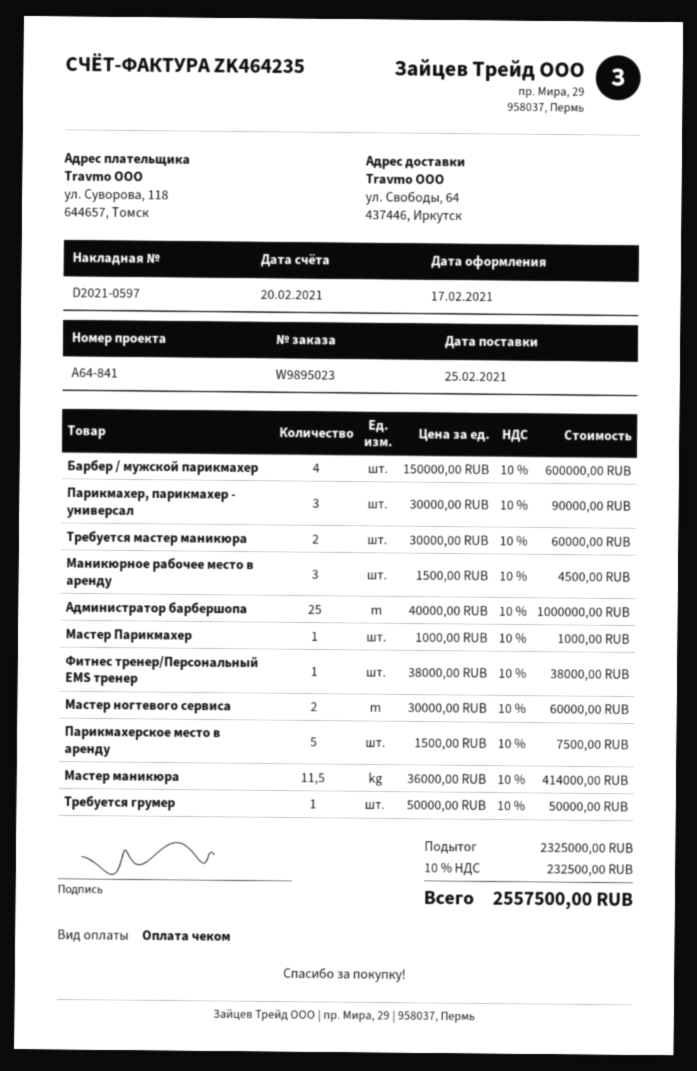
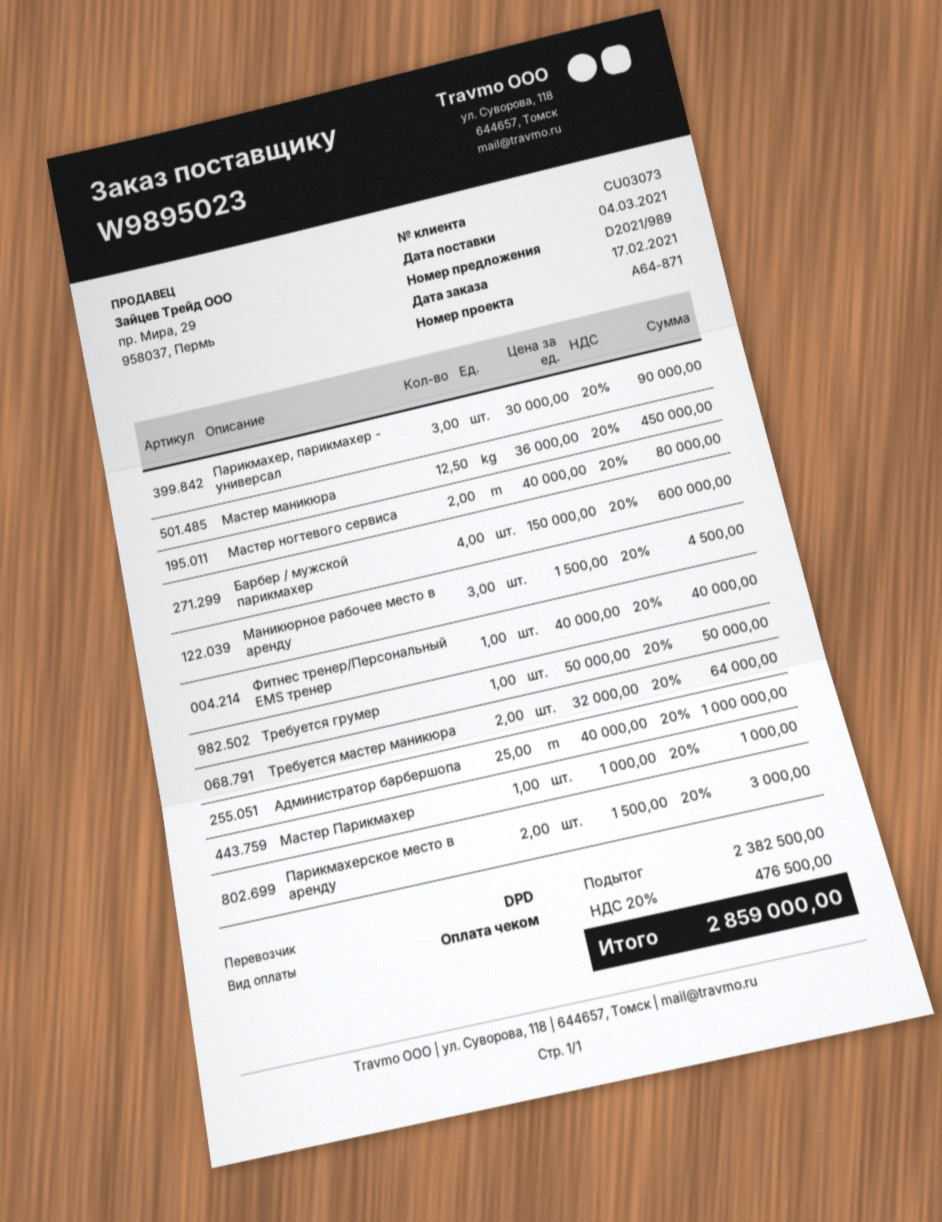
delivery date: 2021-02-25 -> 2021-03-04
reference: A64-841 -> A64-871
Требуется мастер маникюра: 2 x 30000.00 = 60000.00 -> 2 x 32000.00 = 64000.00
Фитнес тренер/Персональный EMS тренер: 1 x 38000.00 = 38000.00 -> 1 x 40000.00 = 40000.00
Мастер ногтевого сервиса: 2 x 30000.00 = 60000.00 -> 2 x 40000.00 = 80000.00
Парикмахерское место в аренду: 5 x 1500.00 = 7500.00 -> 2 x 1500.00 = 3000.00
Мастер маникюра: 11.5 x 36000.00 = 414000.00 -> 12.5 x 36000.00 = 450000.00
subtotal: 2325000.00 -> 2382500.00
tax: 10% = 232500.00 -> 20% = 476500.00
total: 2557500.00 -> 2859000.00

